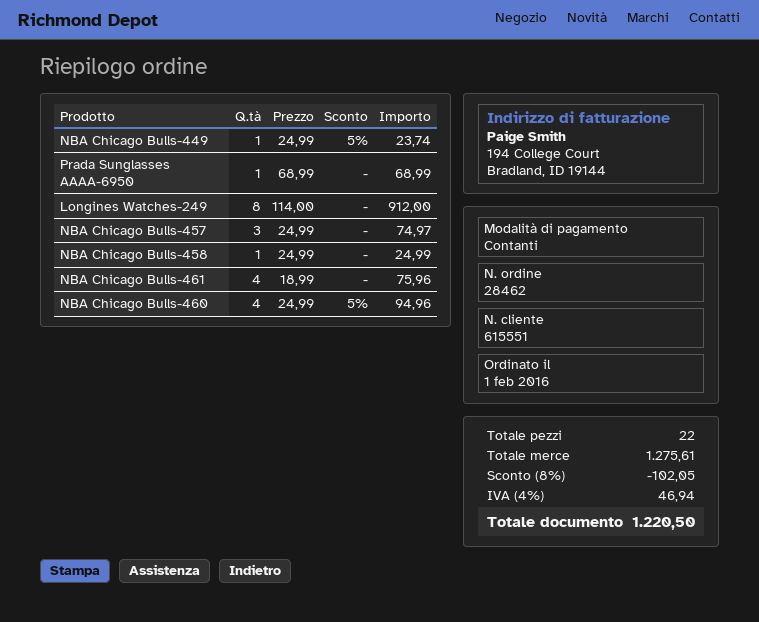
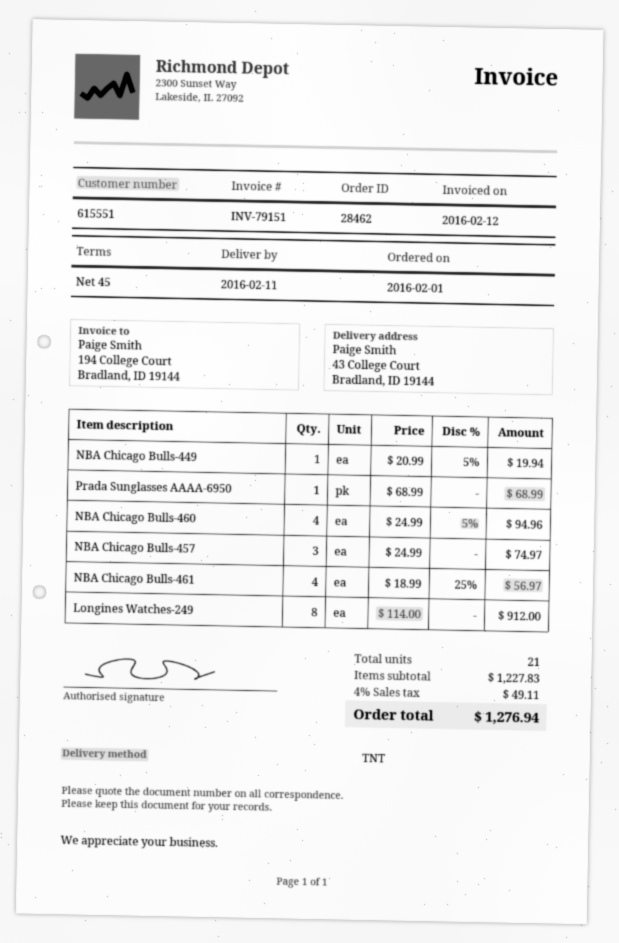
NBA Chicago Bulls-449: 1 x 24.99 - 5% = 23.74 -> 1 x 20.99 - 5% = 19.94
NBA Chicago Bulls-458: 1 x 24.99 = 24.99 -> none
NBA Chicago Bulls-461: 4 x 18.99 = 75.96 -> 4 x 18.99 - 25% = 56.97
total quantity: 22 -> 21
subtotal: 1275.61 -> 1227.83
discount: 8% = 102.05 -> none
tax: 4% = 46.94 -> 4% = 49.11
total: 1220.50 -> 1276.94

